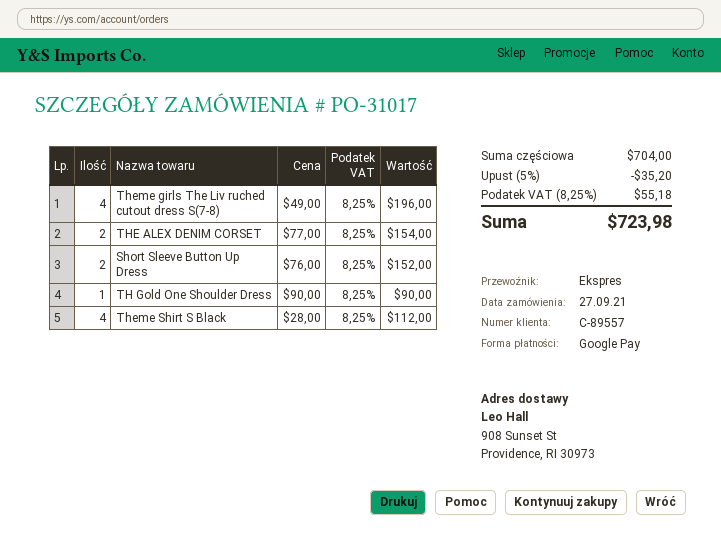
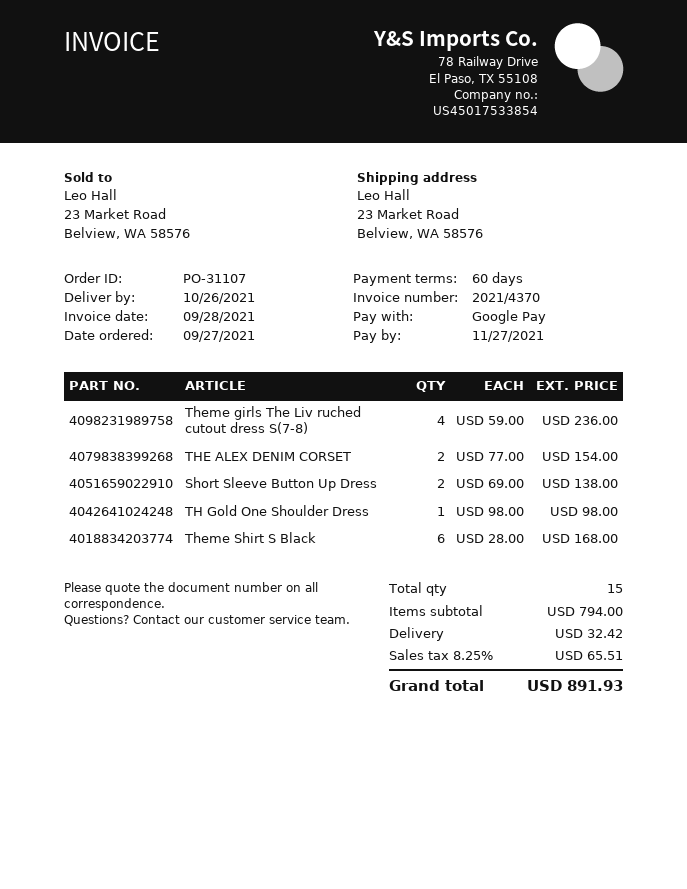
order number: PO-31017 -> PO-31107
ship to: 908 Sunset St, Providence, RI 30973 -> 23 Market Road, Belview, WA 58576
Theme girls The Liv ruched cutout dress S(7-8): 4 x 49.00 = 196.00 -> 4 x 59.00 = 236.00
Short Sleeve Button Up Dress: 2 x 76.00 = 152.00 -> 2 x 69.00 = 138.00
TH Gold One Shoulder Dress: 1 x 90.00 = 90.00 -> 1 x 98.00 = 98.00
Theme Shirt S Black: 4 x 28.00 = 112.00 -> 6 x 28.00 = 168.00
subtotal: 704.00 -> 794.00
discount: 5% = 35.20 -> none
shipping: none -> 32.42
tax: 8.25% = 55.18 -> 8.25% = 65.51
total: 723.98 -> 891.93

